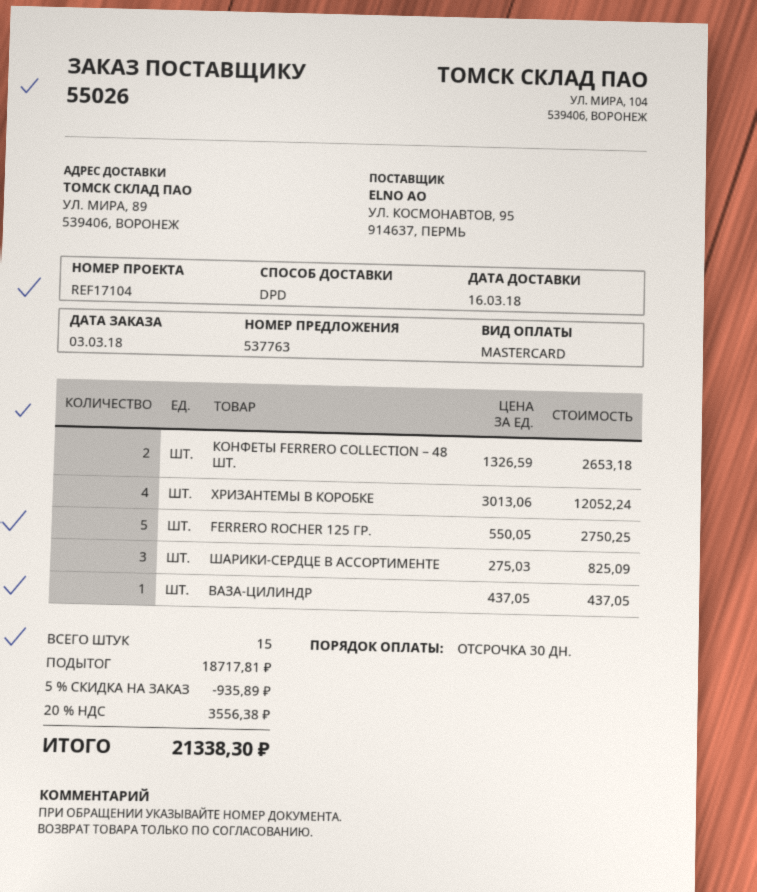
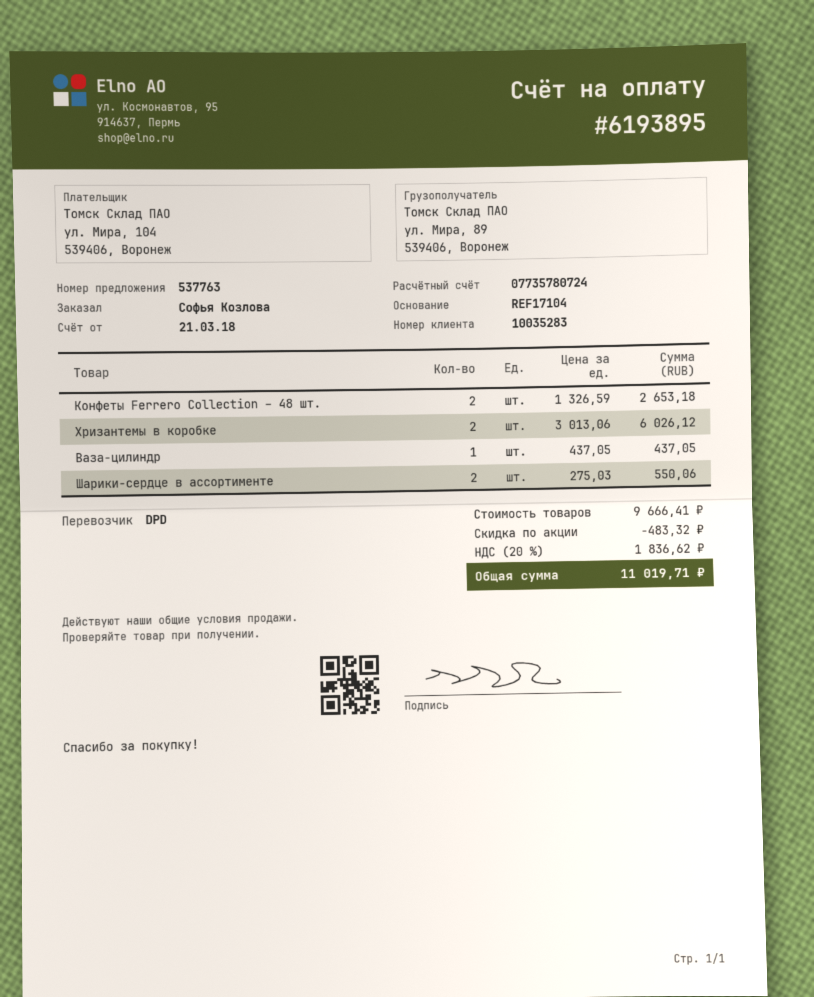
ХРИЗАНТЕМЫ В КОРОБКЕ: 4 x 3013.06 = 12052.24 -> 2 x 3013.06 = 6026.12
FERRERO ROCHER 125 ГР.: 5 x 550.05 = 2750.25 -> none
ШАРИКИ-СЕРДЦЕ В АССОРТИМЕНТЕ: 3 x 275.03 = 825.09 -> 2 x 275.03 = 550.06
subtotal: 18717.81 -> 9666.41
discount: 935.89 -> 483.32
tax: 20% = 3556.38 -> 20% = 1836.62
total: 21338.30 -> 11019.71

